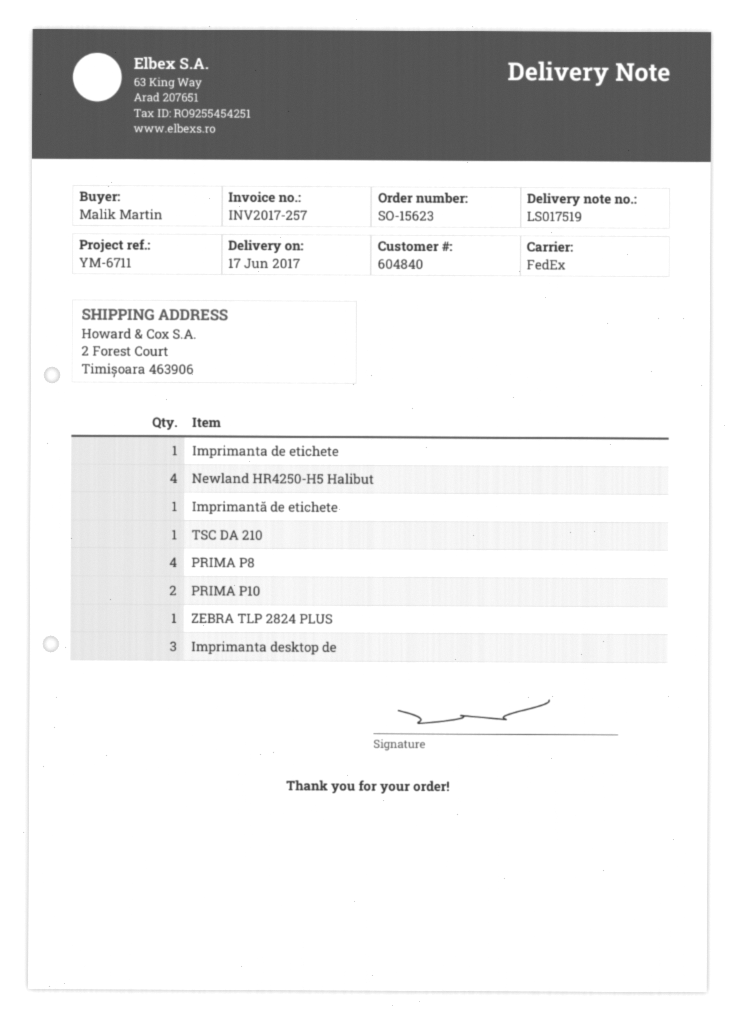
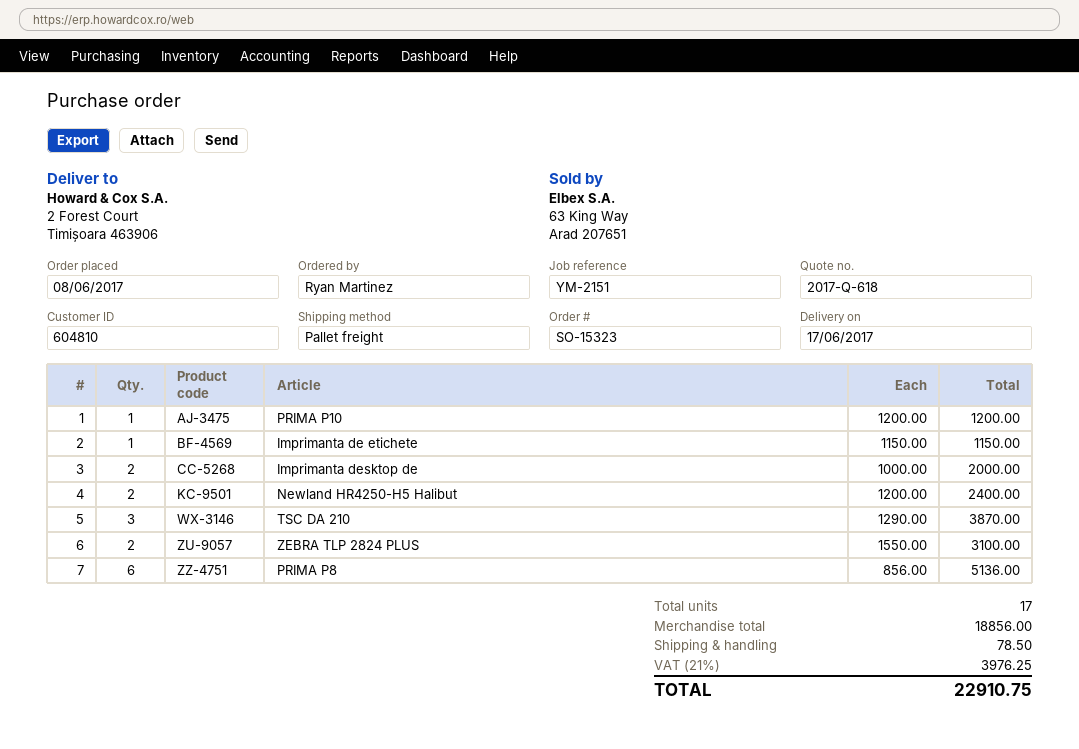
order number: SO-15623 -> SO-15323
customer number: 604840 -> 604810
reference: YM-6711 -> YM-2151
ordered by: Malik Martin -> Ryan Martinez
shipping method: FedEx -> pallet freight
Newland HR4250-H5 Halibut: 4 -> 2
Imprimantă de etichete: 1 -> none
TSC DA 210: 1 -> 3
PRIMA P8: 4 -> 6
PRIMA P10: 2 -> 1
ZEBRA TLP 2824 PLUS: 1 -> 2
Imprimanta desktop de: 3 -> 2

